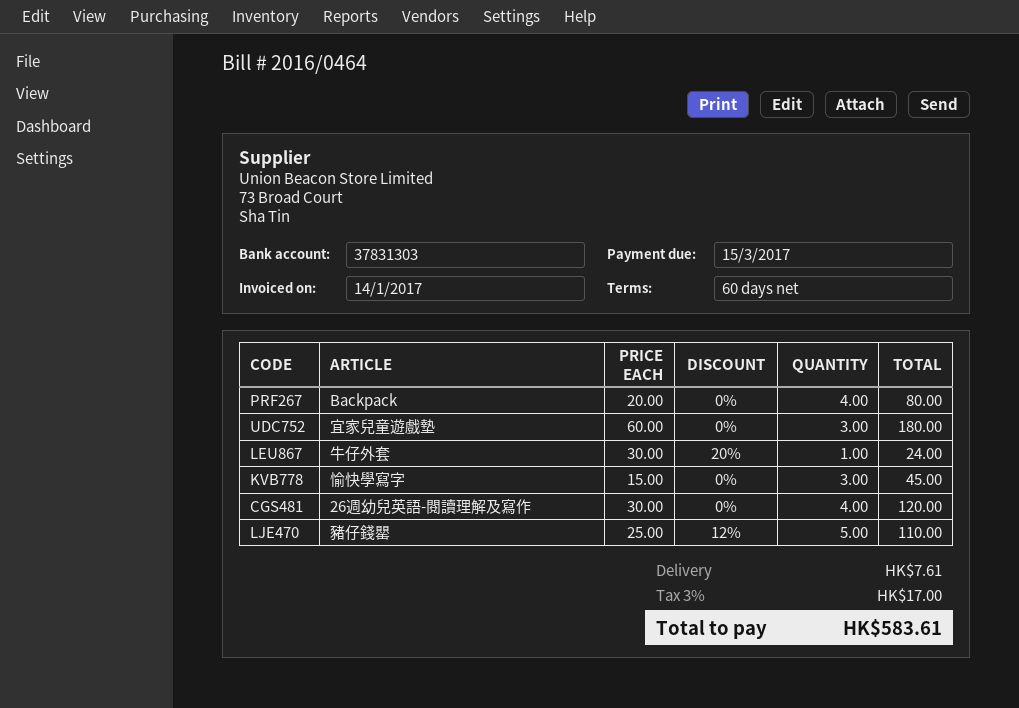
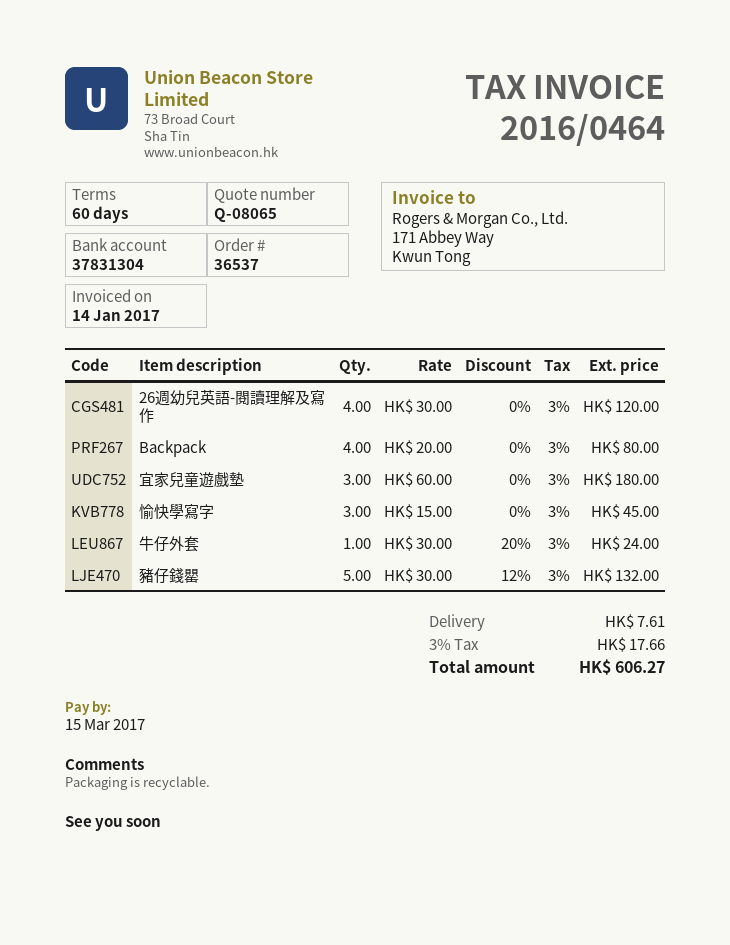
bank account: 37831303 -> 37831304
豬仔錢罌: 5 x 25.00 - 12% = 110.00 -> 5 x 30.00 - 12% = 132.00
tax: 3% = 17.00 -> 3% = 17.66
total: 583.61 -> 606.27

